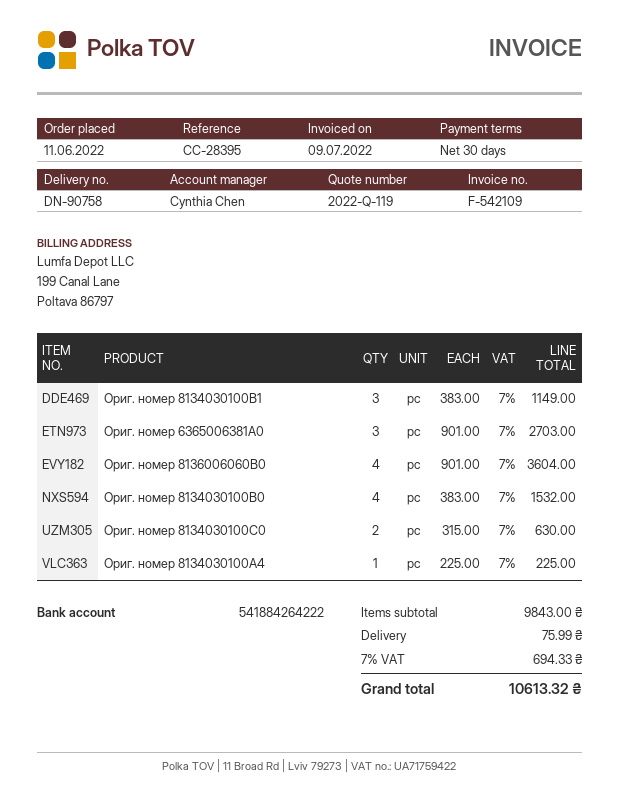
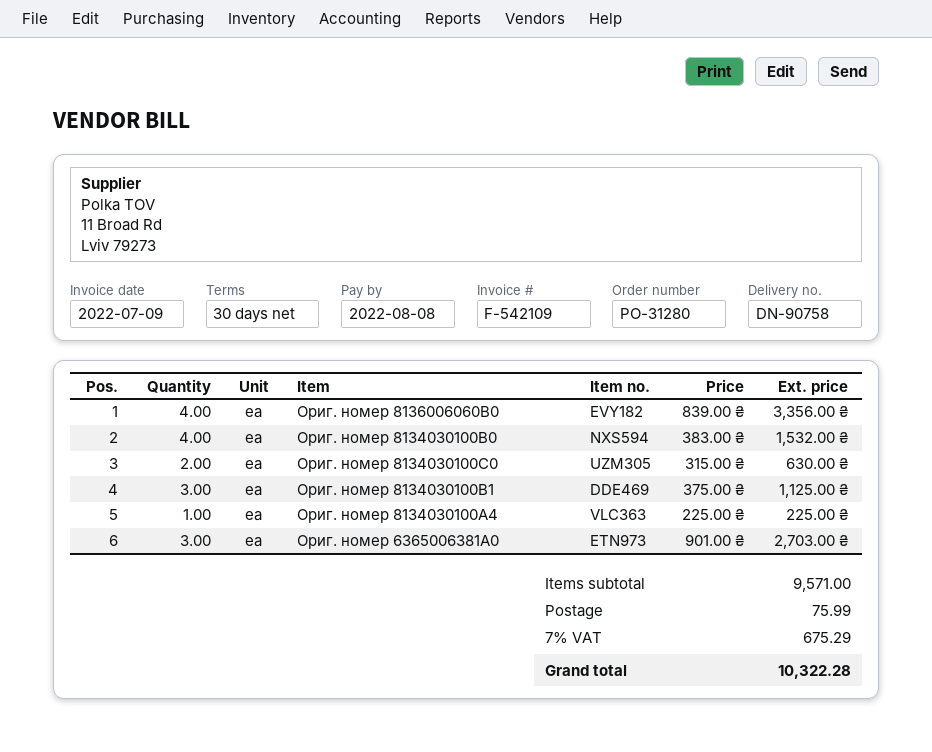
Ориг. номер 8134030100B1: 3 x 383.00 = 1149.00 -> 3 x 375.00 = 1125.00
Ориг. номер 8136006060B0: 4 x 901.00 = 3604.00 -> 4 x 839.00 = 3356.00
subtotal: 9843.00 -> 9571.00
tax: 7% = 694.33 -> 7% = 675.29
total: 10613.32 -> 10322.28

